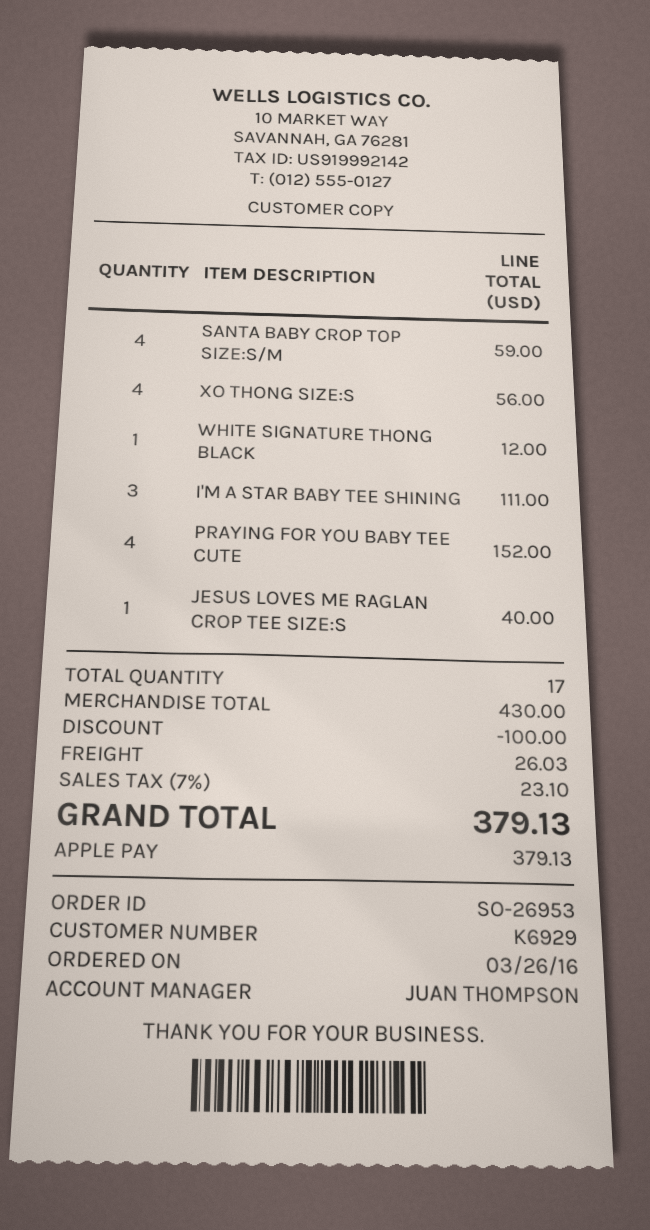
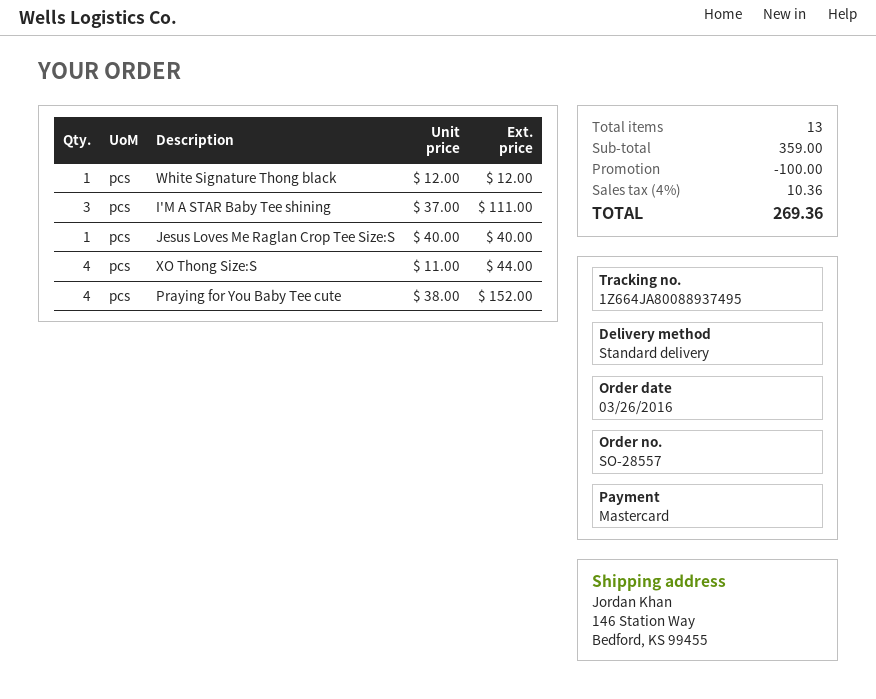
order number: SO-26953 -> SO-28557
payment method: Apple Pay -> Mastercard
SANTA BABY CROP TOP SIZE:S/M: 4 for 59.00 -> none
XO THONG SIZE:S: 4 for 56.00 -> 4 for 44.00
total quantity: 17 -> 13
subtotal: 430.00 -> 359.00
shipping: 26.03 -> none
tax: 7% = 23.10 -> 4% = 10.36
total: 379.13 -> 269.36

